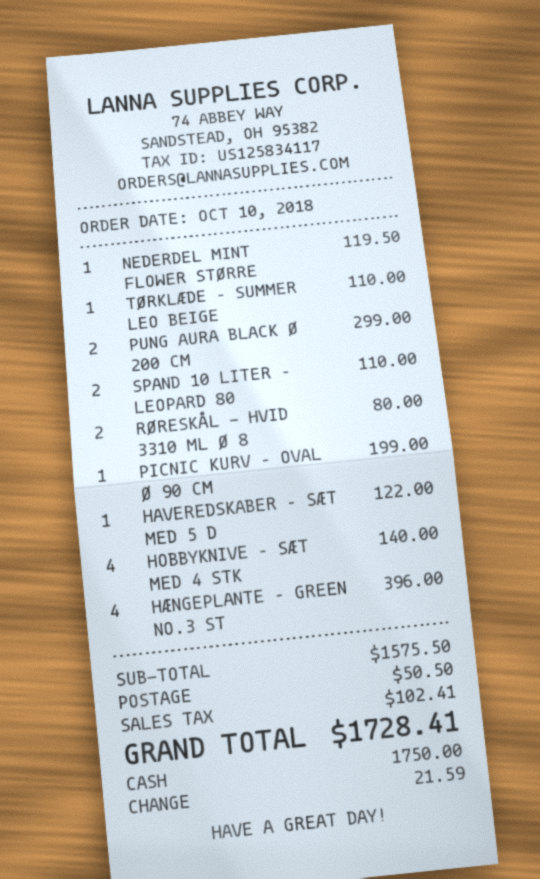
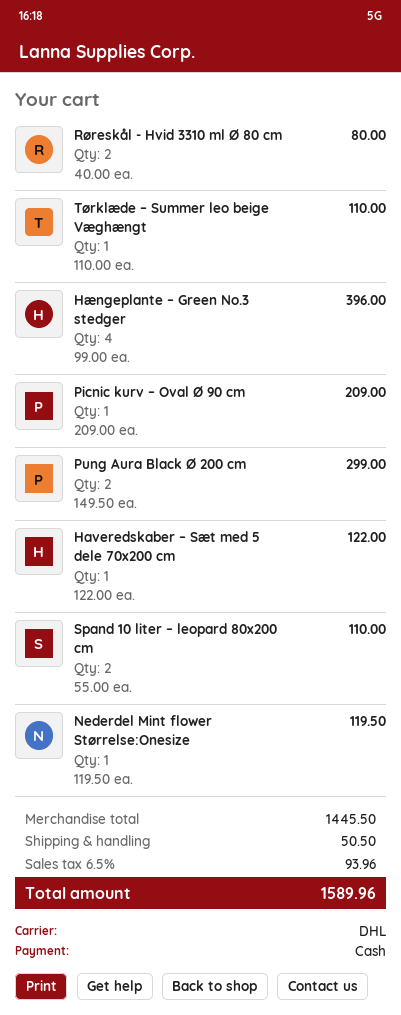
PICNIC KURV – OVAL Ø 90 CM: 1 for 199.00 -> 1 for 209.00
HOBBYKNIVE – SÆT MED 4 STK: 4 for 140.00 -> none
subtotal: 1575.50 -> 1445.50
tax: 102.41 -> 93.96
total: 1728.41 -> 1589.96

